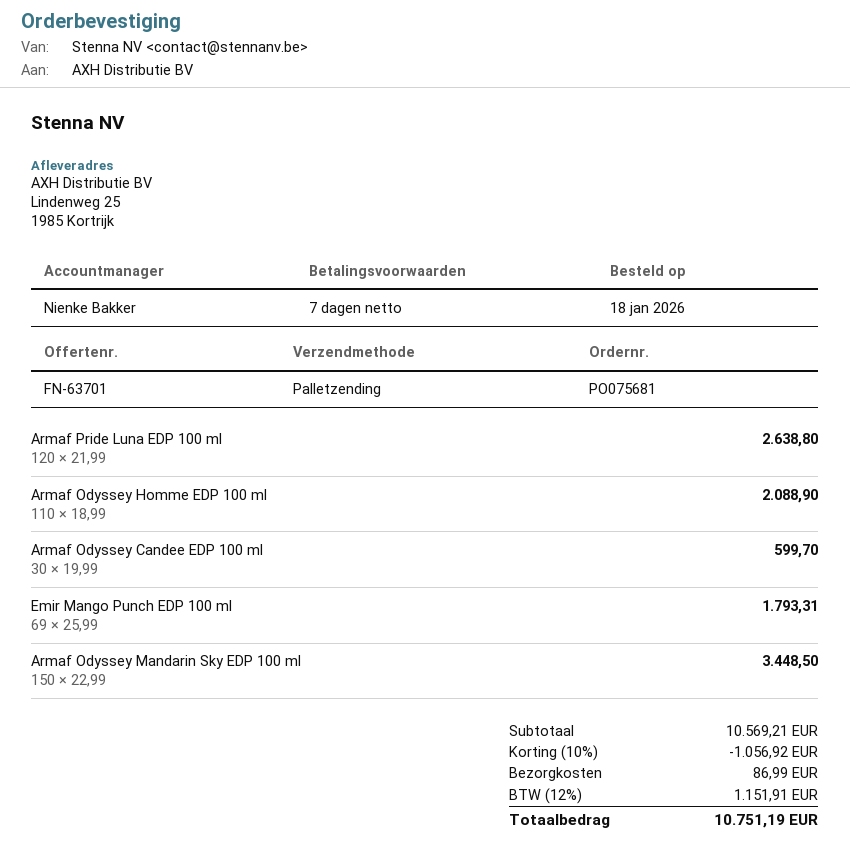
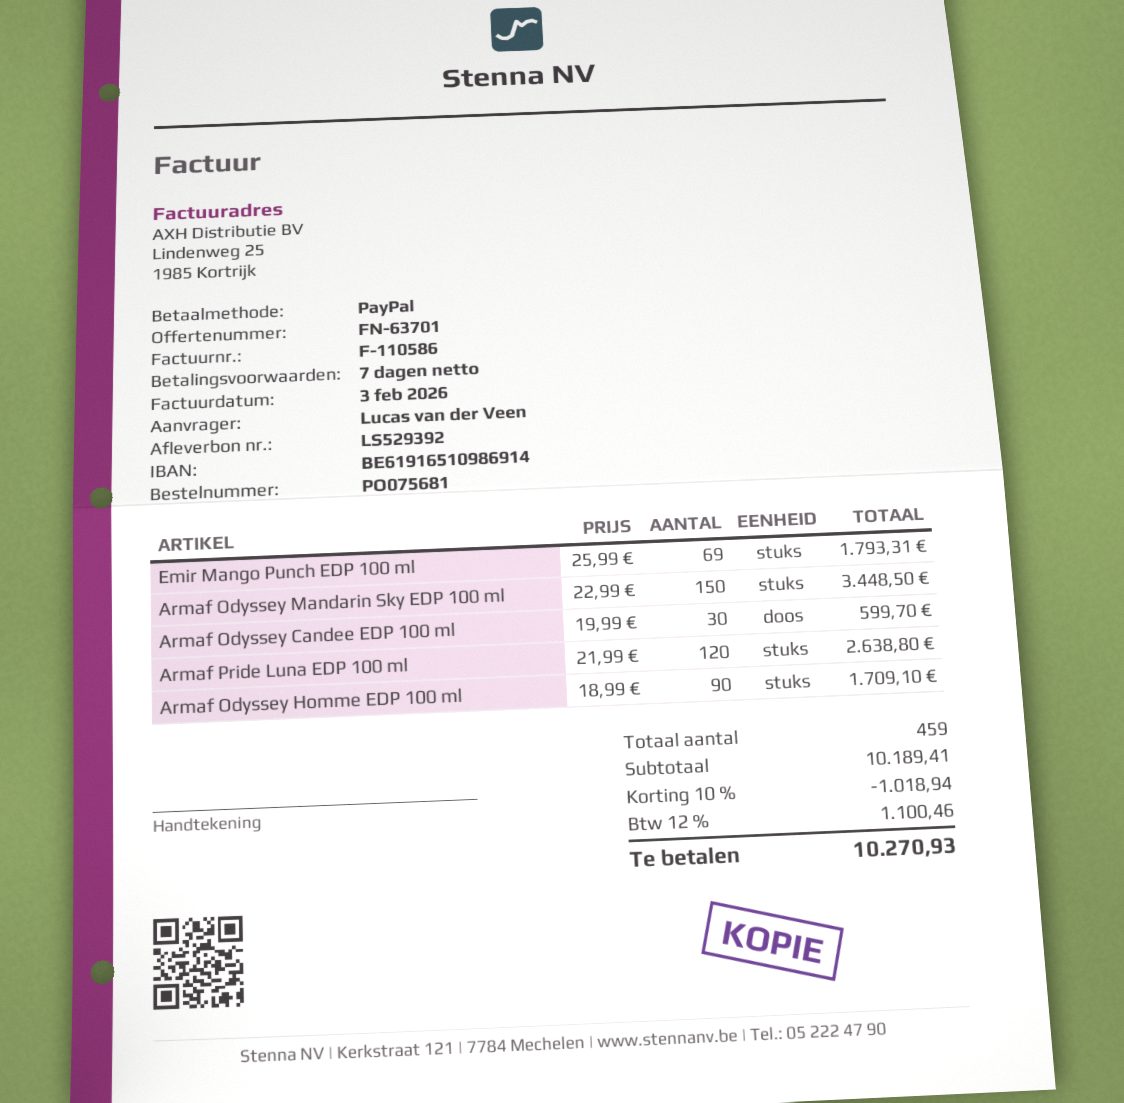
Armaf Odyssey Homme EDP 100 ml: 110 x 18.99 = 2088.90 -> 90 x 18.99 = 1709.10
subtotal: 10569.21 -> 10189.41
discount: 10% = 1056.92 -> 10% = 1018.94
shipping: 86.99 -> none
tax: 12% = 1151.91 -> 12% = 1100.46
total: 10751.19 -> 10270.93

